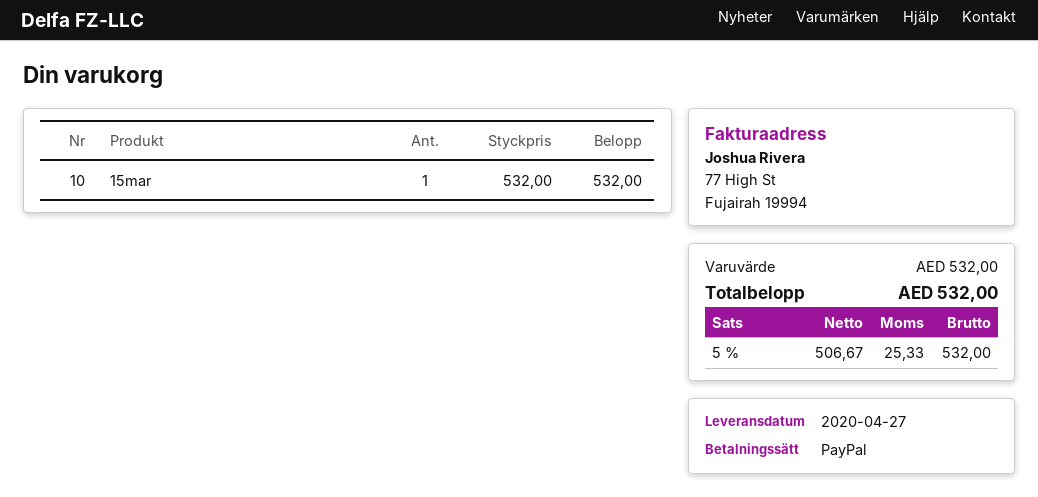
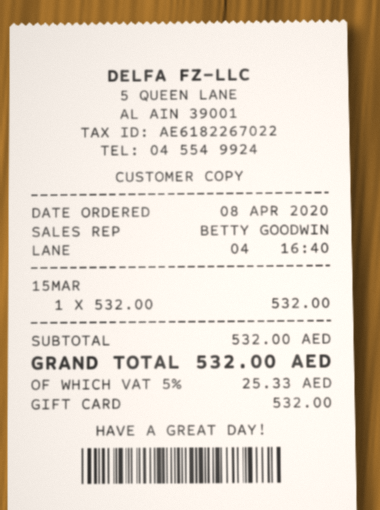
payment method: PayPal -> gift card

